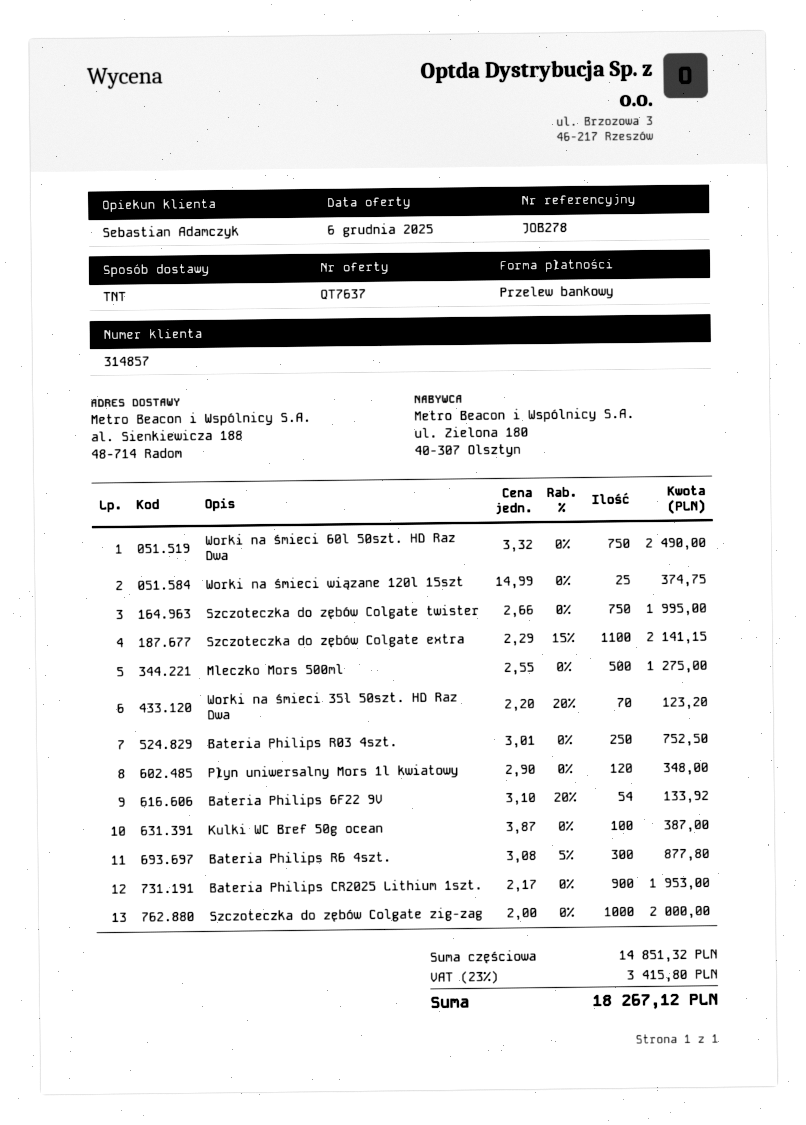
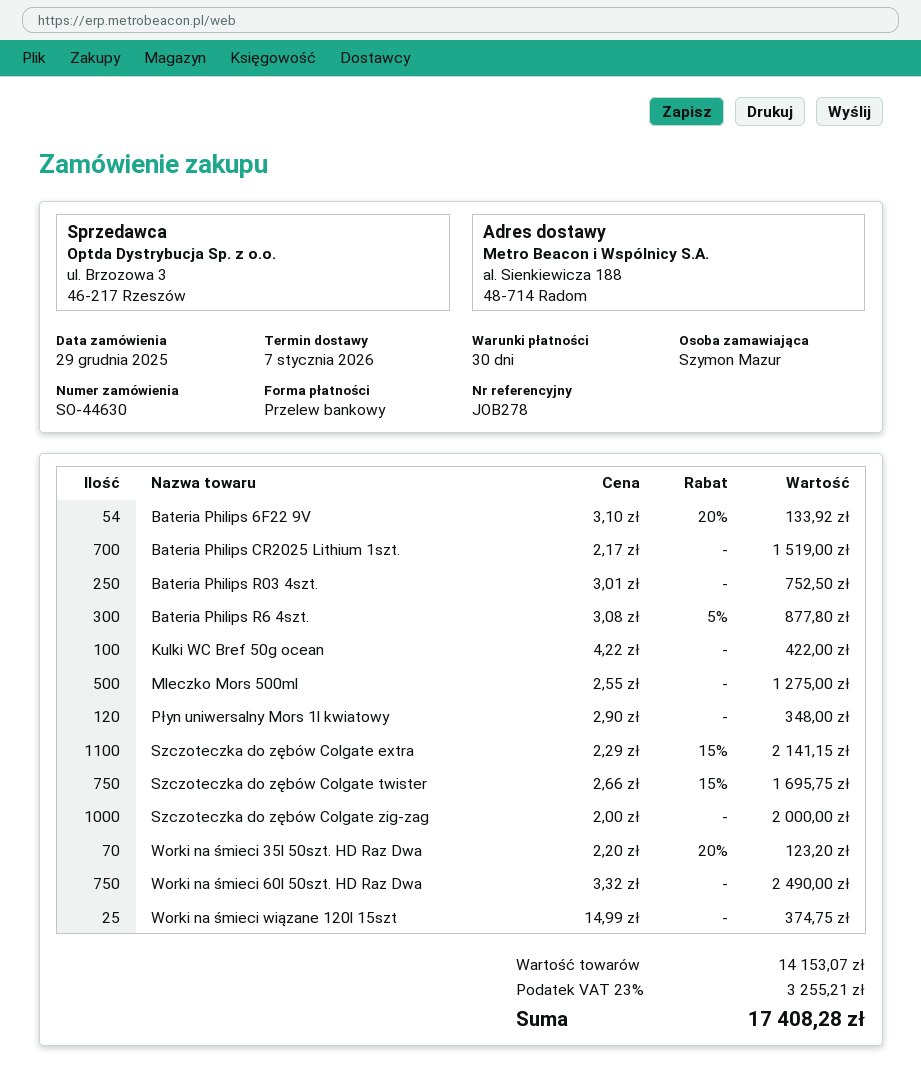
Szczoteczka do zębów Colgate twister: 750 x 2.66 = 1995.00 -> 750 x 2.66 - 15% = 1695.75
Kulki WC Bref 50g ocean: 100 x 3.87 = 387.00 -> 100 x 4.22 = 422.00
Bateria Philips CR2025 Lithium 1szt.: 900 x 2.17 = 1953.00 -> 700 x 2.17 = 1519.00
subtotal: 14851.32 -> 14153.07
tax: 23% = 3415.80 -> 23% = 3255.21
total: 18267.12 -> 17408.28

